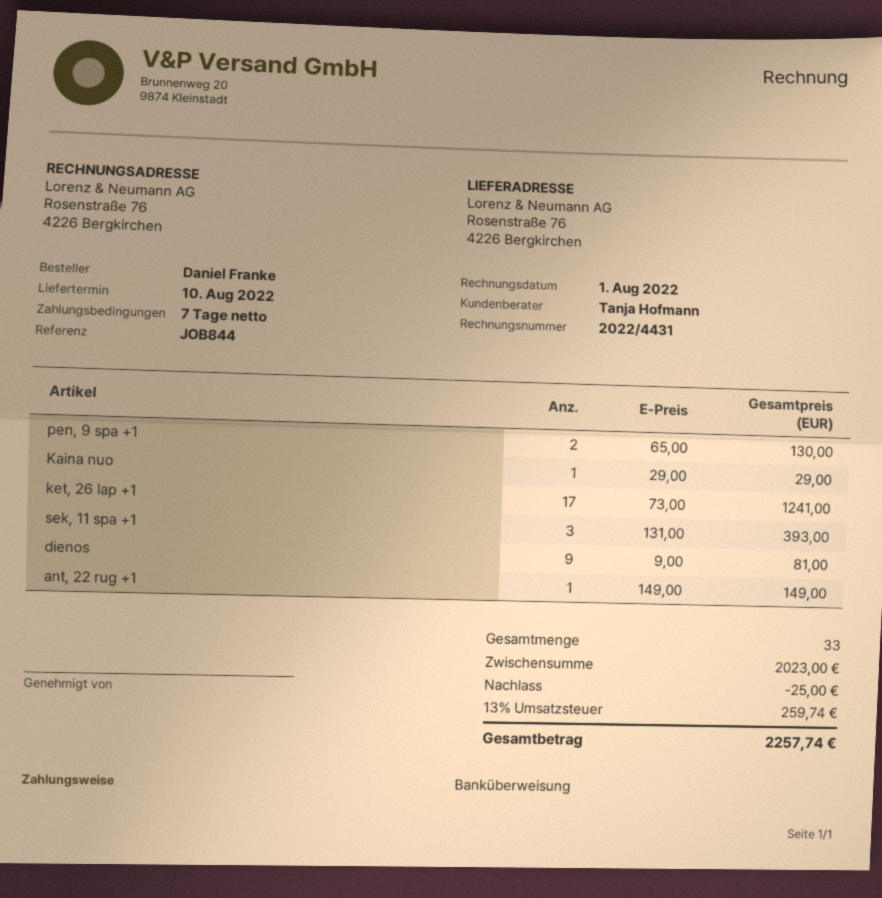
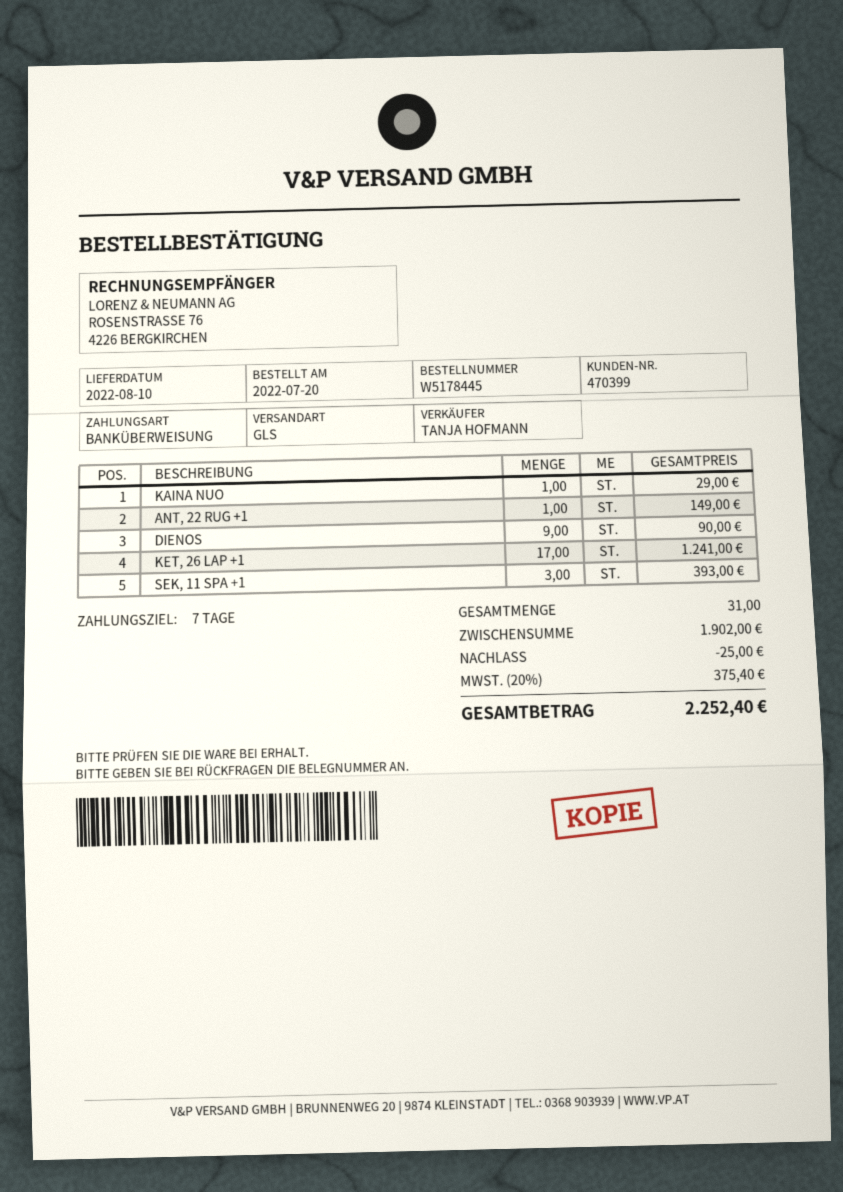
pen, 9 spa +1: 2 for 130.00 -> none
dienos: 9 for 81.00 -> 9 for 90.00
total quantity: 33 -> 31
subtotal: 2023.00 -> 1902.00
tax: 13% = 259.74 -> 20% = 375.40
total: 2257.74 -> 2252.40

